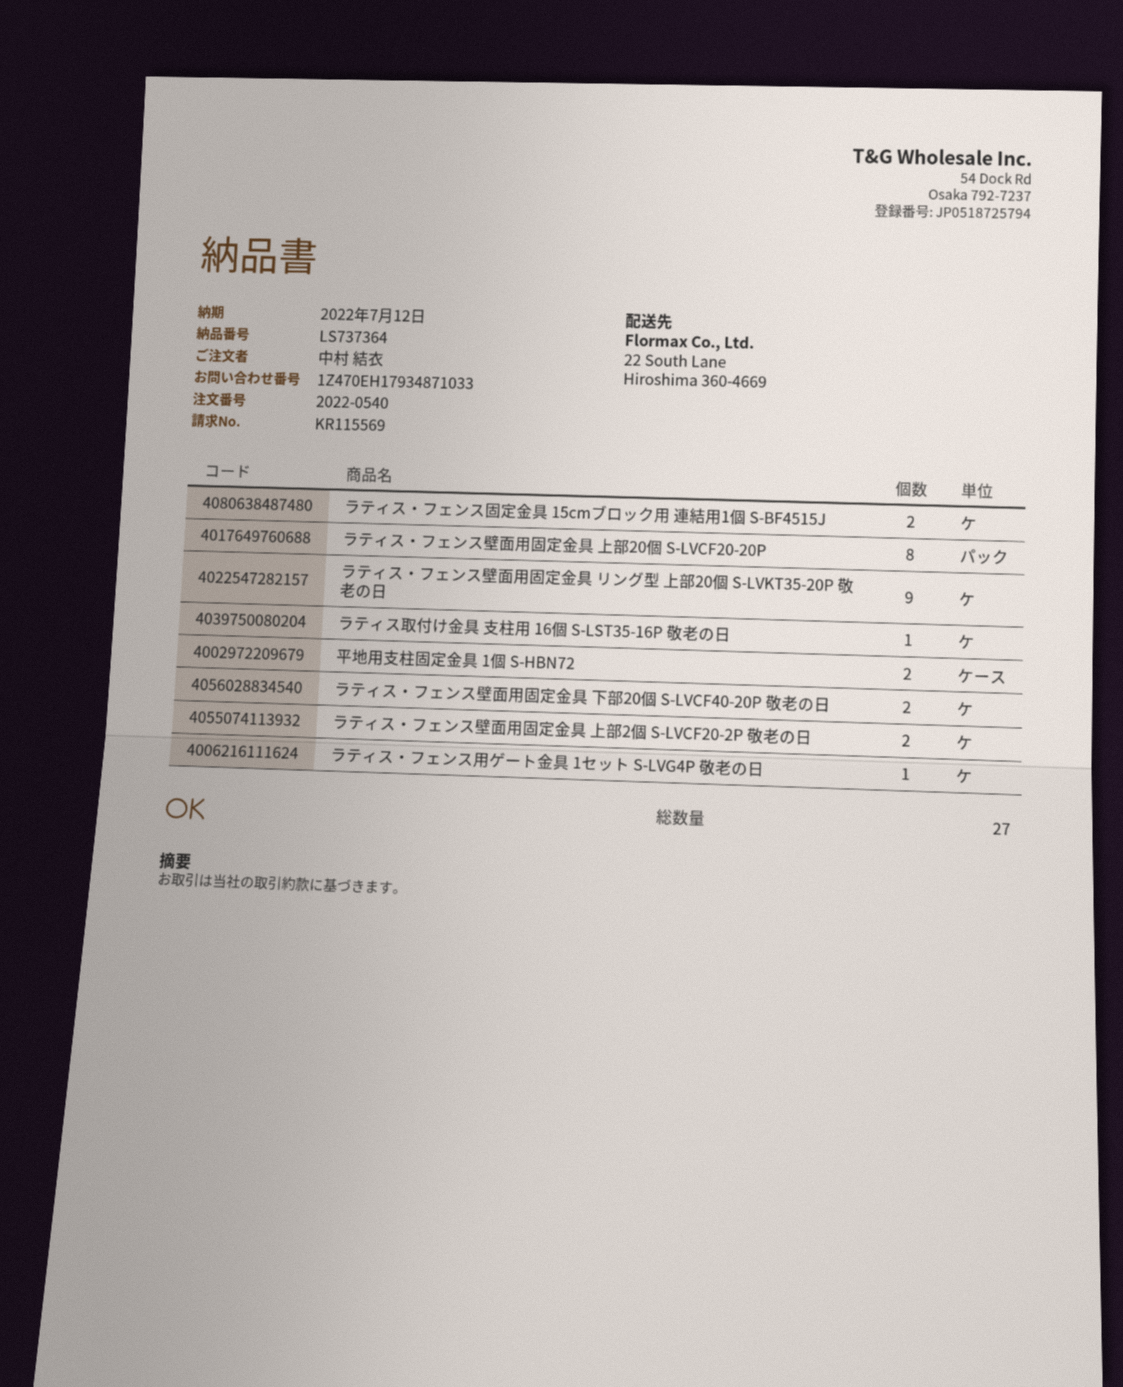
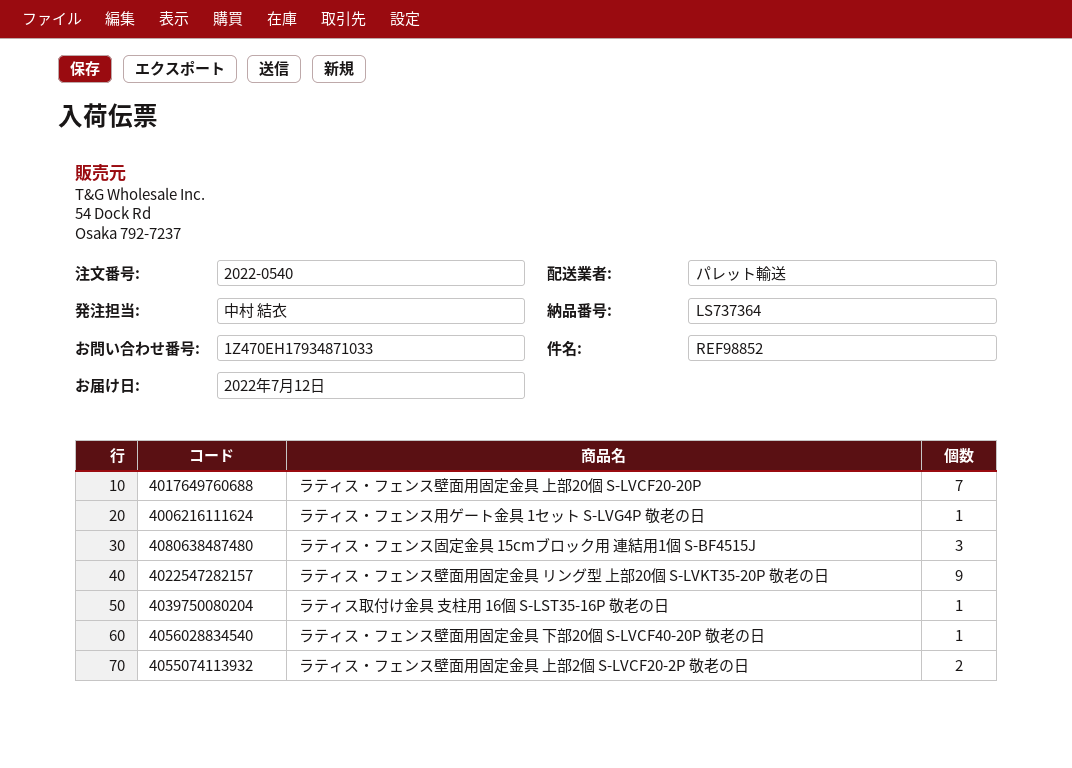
ラティス・フェンス固定金具 15cmブロック用 連結用1個 S-BF4515J: 2 -> 3
ラティス・フェンス壁面用固定金具 上部20個 S-LVCF20-20P: 8 -> 7
平地用支柱固定金具 1個 S-HBN72: 2 -> none
ラティス・フェンス壁面用固定金具 下部20個 S-LVCF40-20P 敬老の日: 2 -> 1

